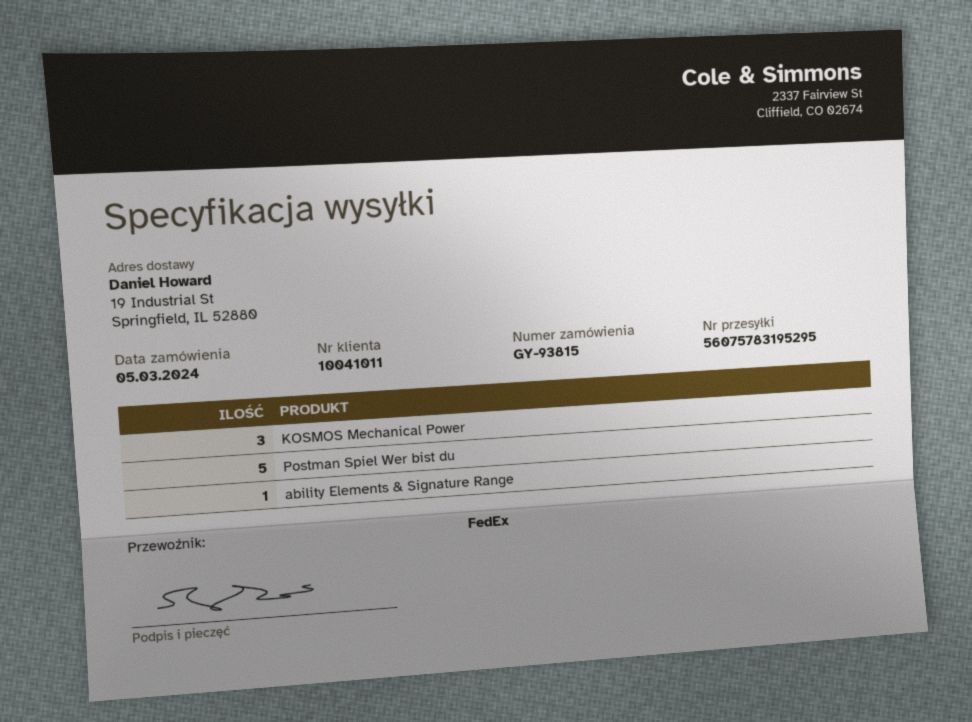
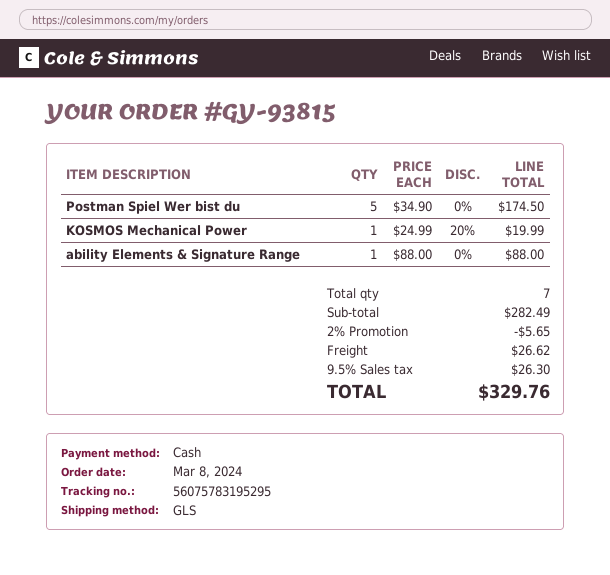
order date: 2024-03-05 -> 2024-03-08
shipping method: FedEx -> GLS
KOSMOS Mechanical Power: 3 -> 1

